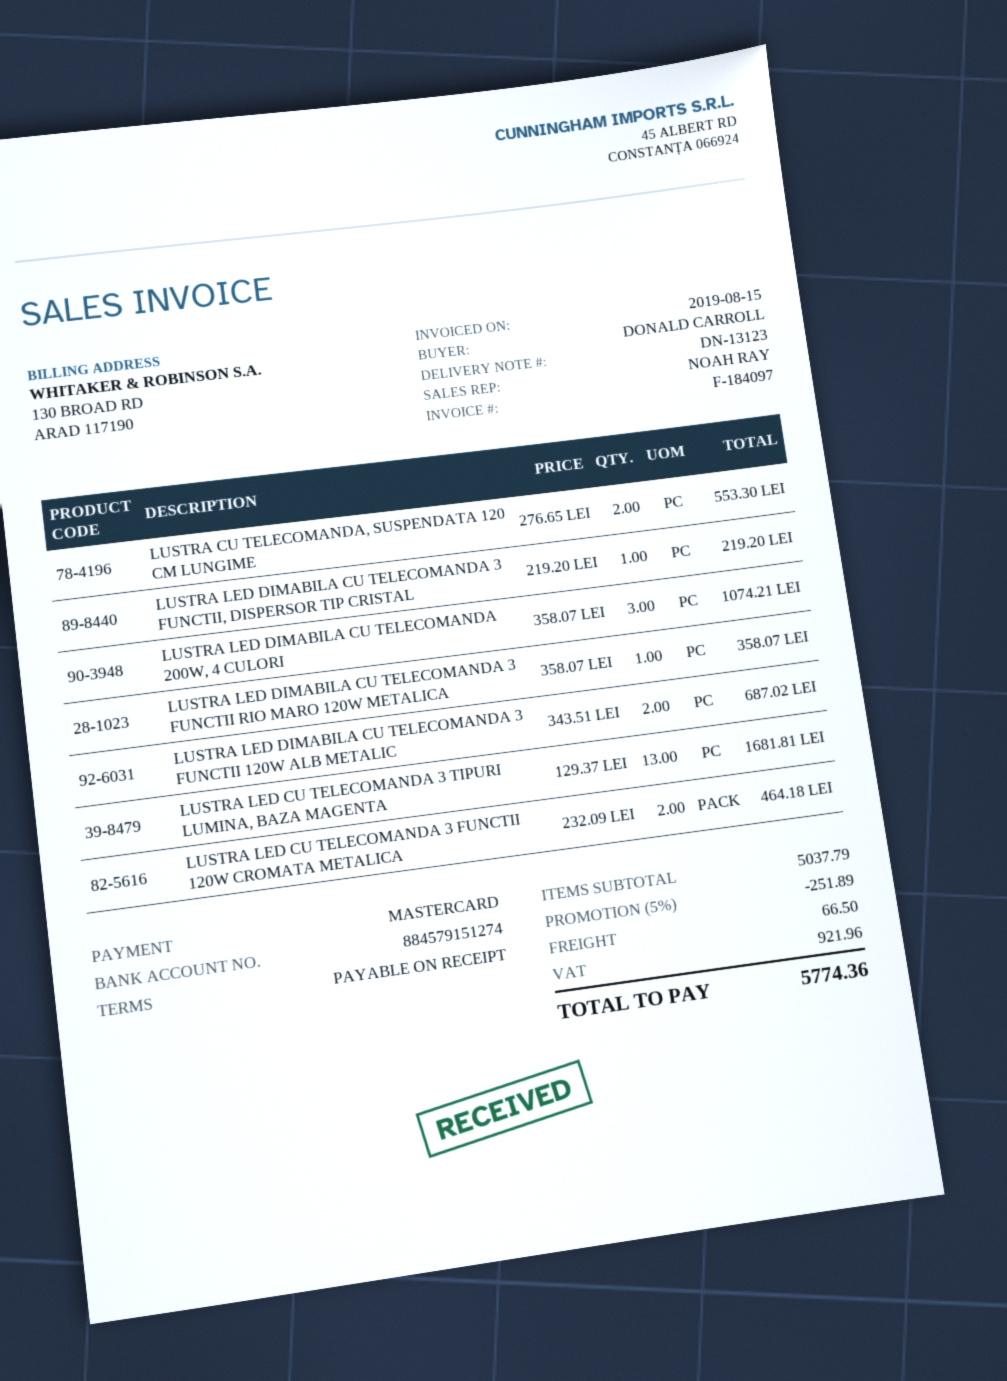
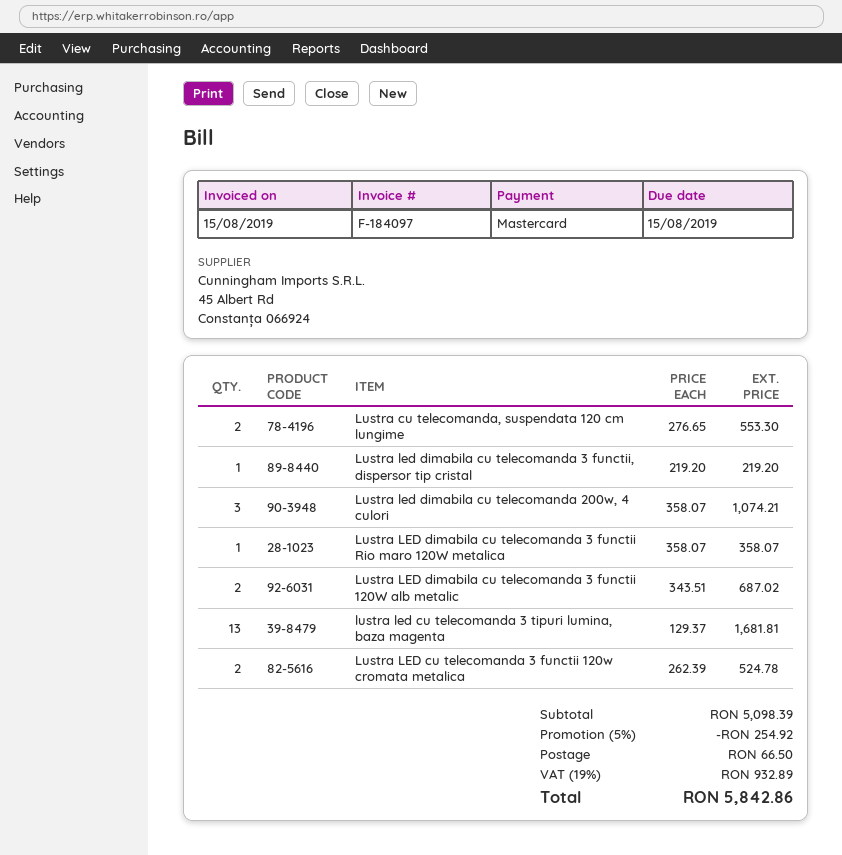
LUSTRA LED CU TELECOMANDA 3 FUNCTII 120W CROMATA METALICA: 2 x 232.09 = 464.18 -> 2 x 262.39 = 524.78
subtotal: 5037.79 -> 5098.39
discount: 5% = 251.89 -> 5% = 254.92
tax: 921.96 -> 932.89
total: 5774.36 -> 5842.86

